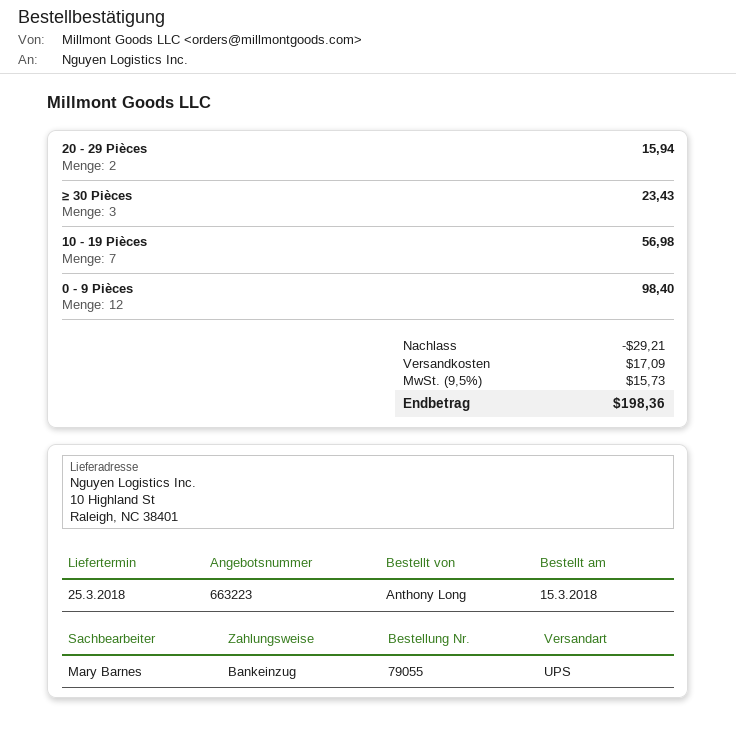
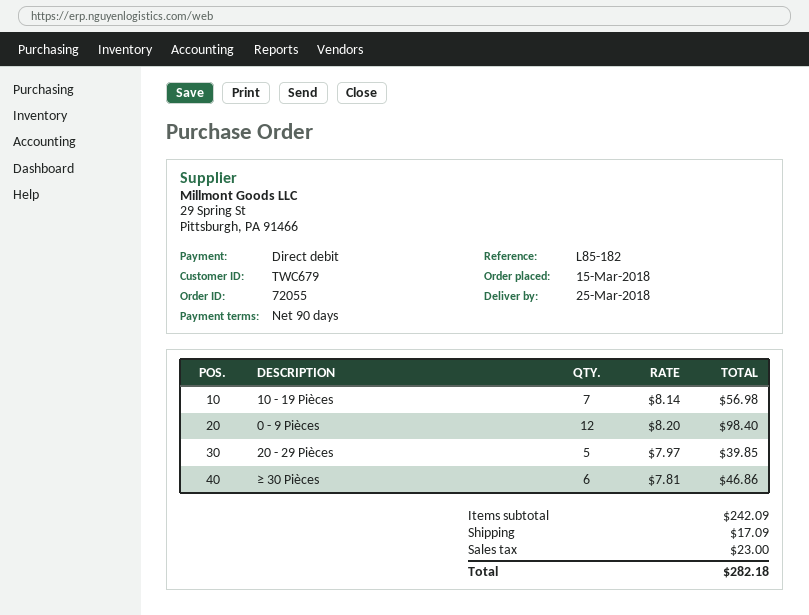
order number: 79055 -> 72055
20 - 29 Pièces: 2 for 15.94 -> 5 for 39.85
≥ 30 Pièces: 3 for 23.43 -> 6 for 46.86
discount: 29.21 -> none
tax: 15.73 -> 23.00
total: 198.36 -> 282.18

